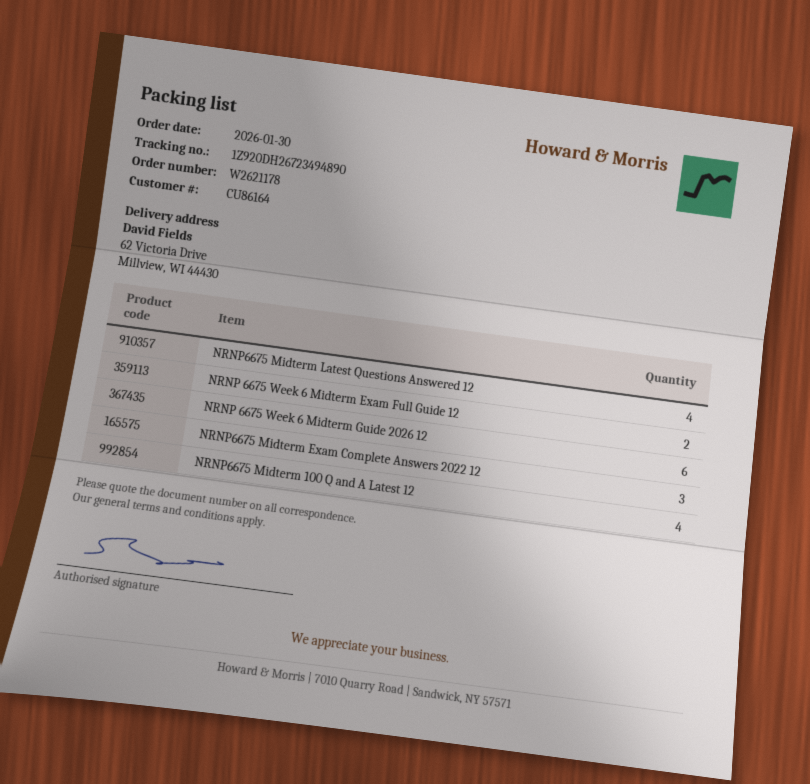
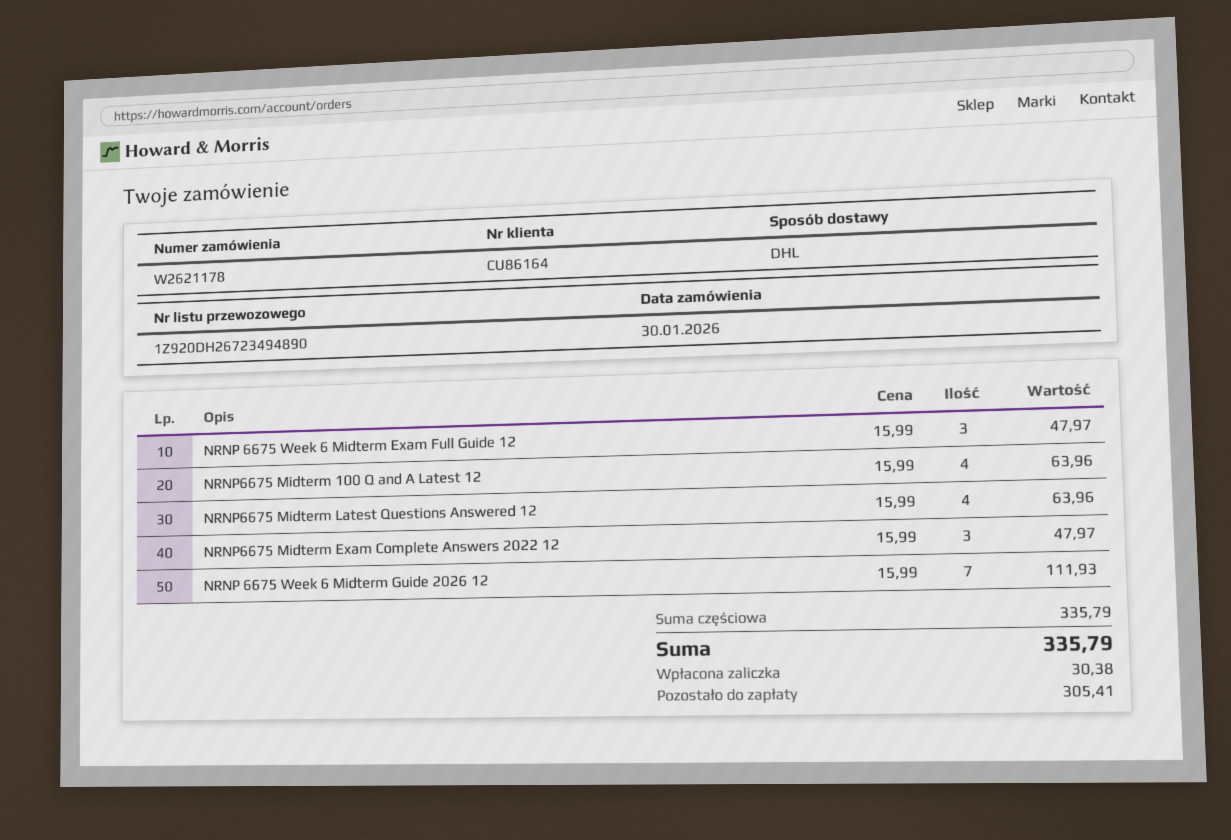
NRNP 6675 Week 6 Midterm Exam Full Guide 12: 2 -> 3
NRNP 6675 Week 6 Midterm Guide 2026 12: 6 -> 7

